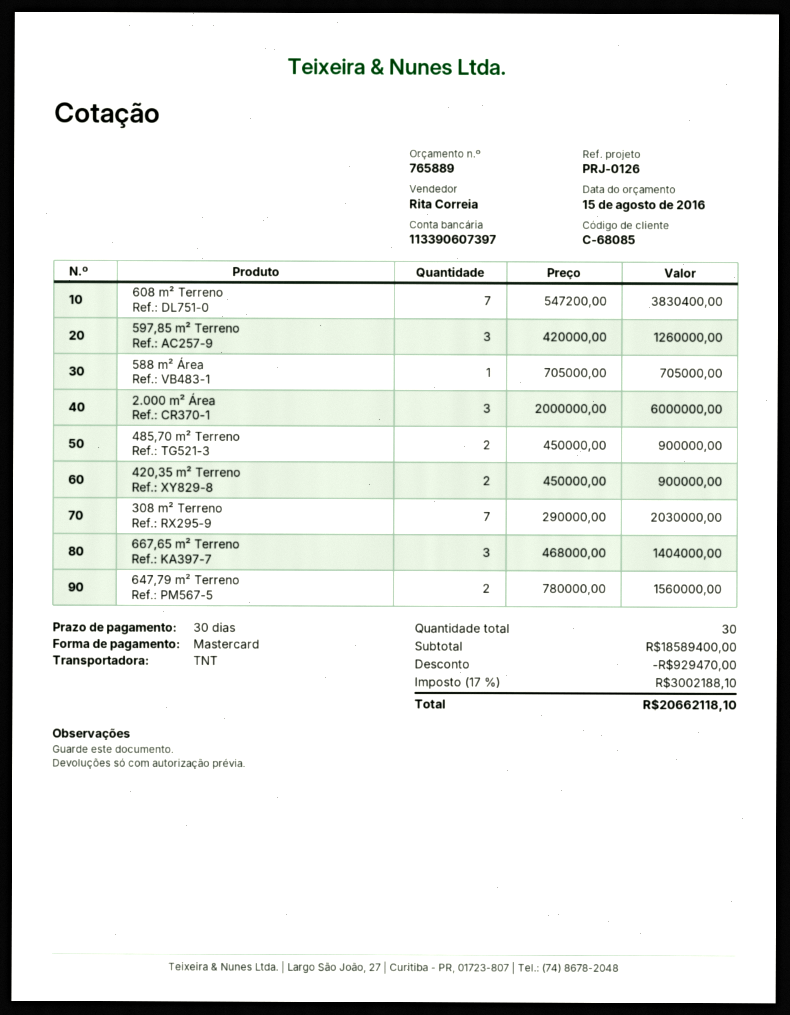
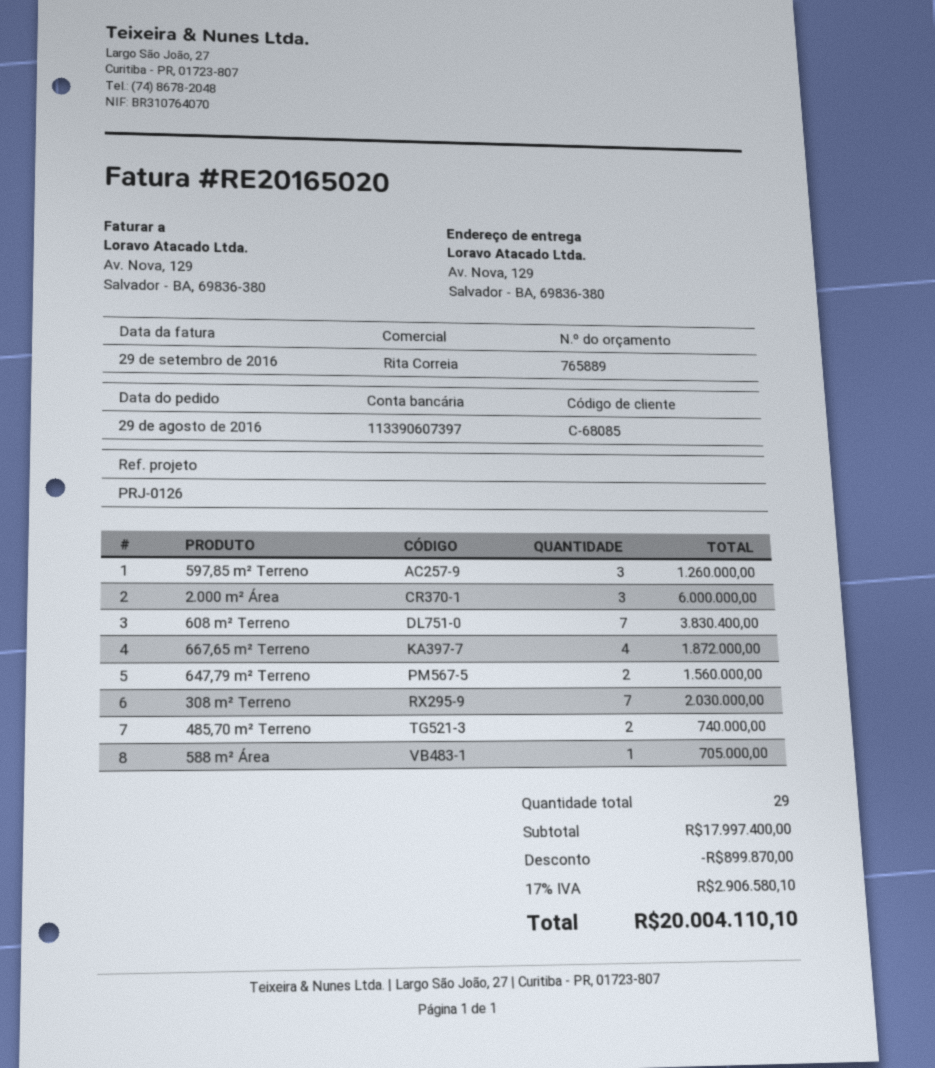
485,70 m² Terreno: 2 for 900000.00 -> 2 for 740000.00
420,35 m² Terreno: 2 for 900000.00 -> none
667,65 m² Terreno: 3 for 1404000.00 -> 4 for 1872000.00
total quantity: 30 -> 29
subtotal: 18589400.00 -> 17997400.00
discount: 929470.00 -> 899870.00
tax: 17% = 3002188.10 -> 17% = 2906580.10
total: 20662118.10 -> 20004110.10

